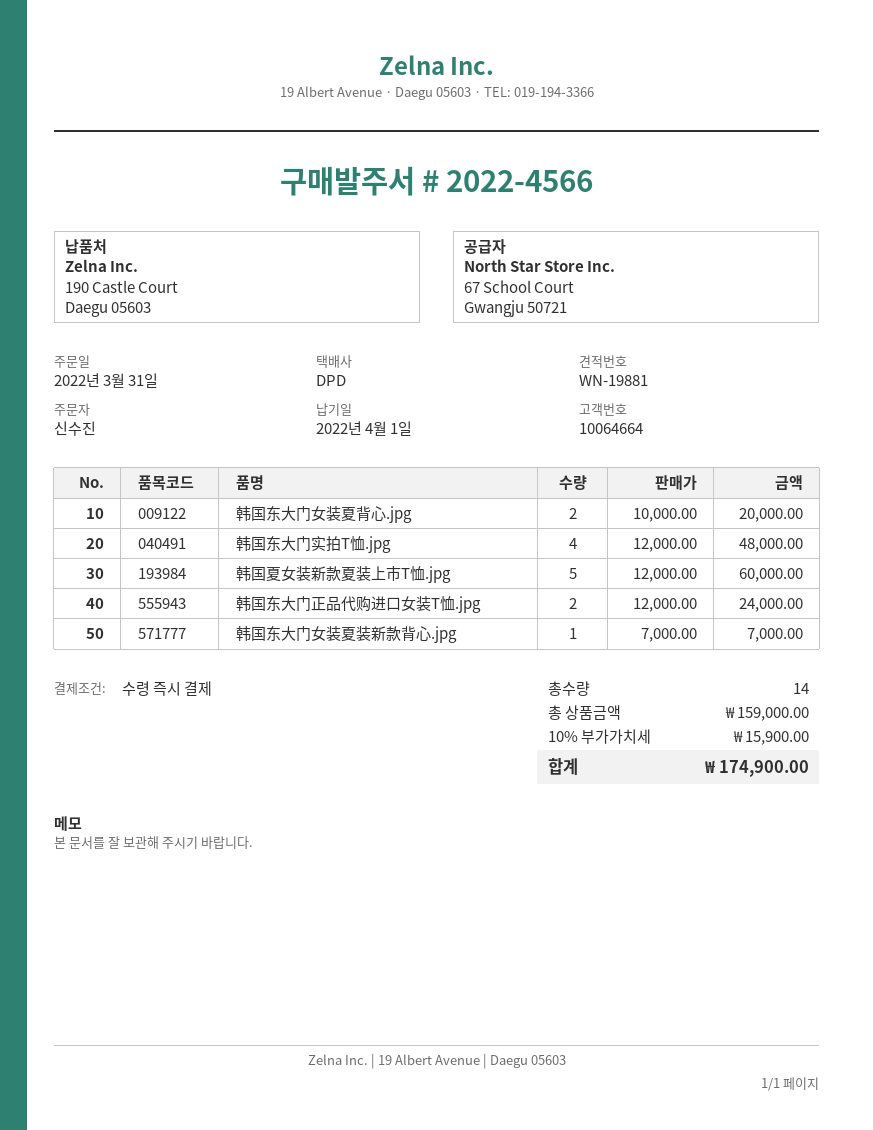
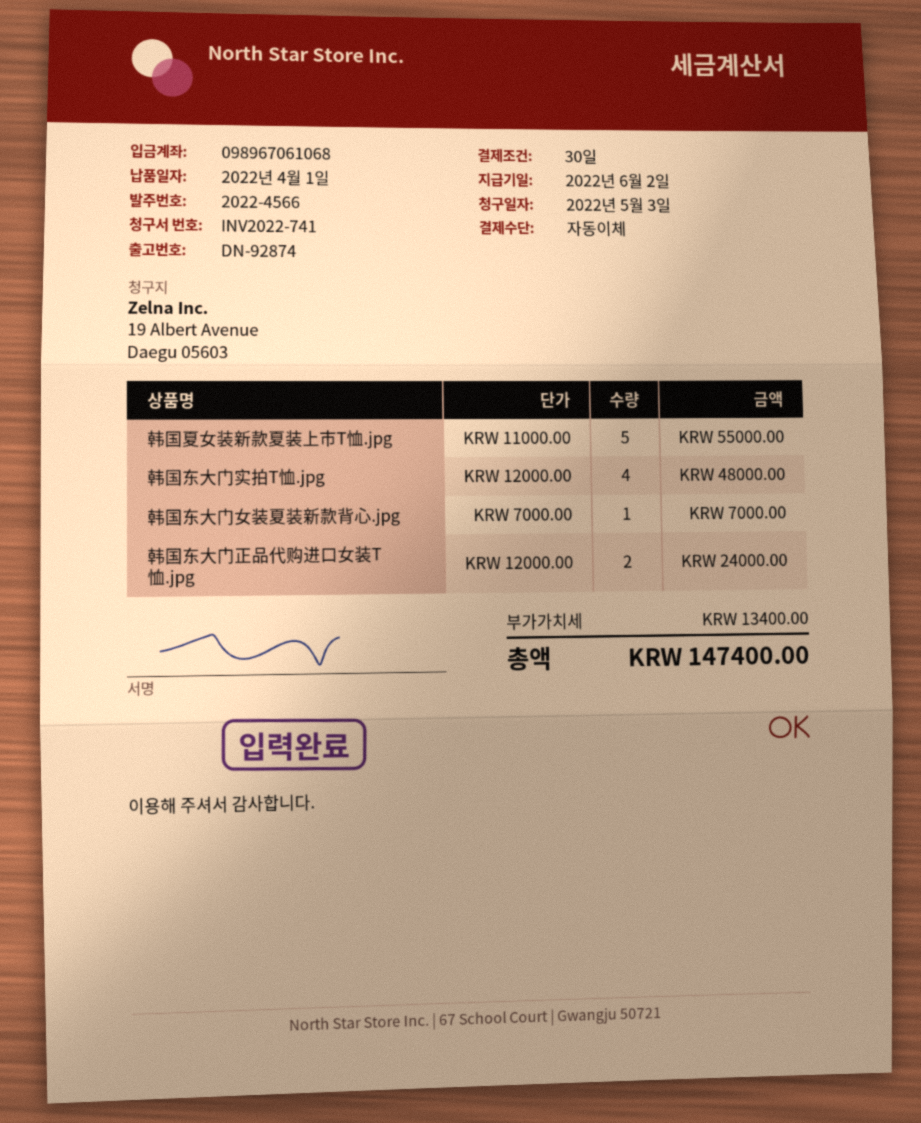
payment terms: on receipt -> 30 days
韩国东大门女装夏背心.jpg: 2 x 10000.00 = 20000.00 -> none
韩国夏女装新款夏装上市T恤.jpg: 5 x 12000.00 = 60000.00 -> 5 x 11000.00 = 55000.00
tax: 15900.00 -> 13400.00
total: 174900.00 -> 147400.00

